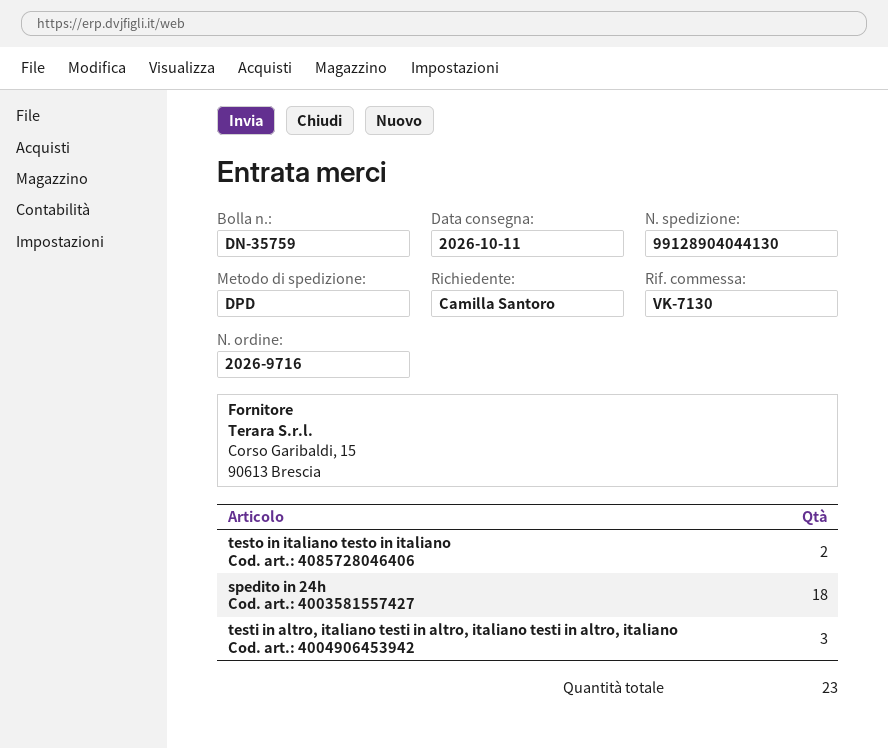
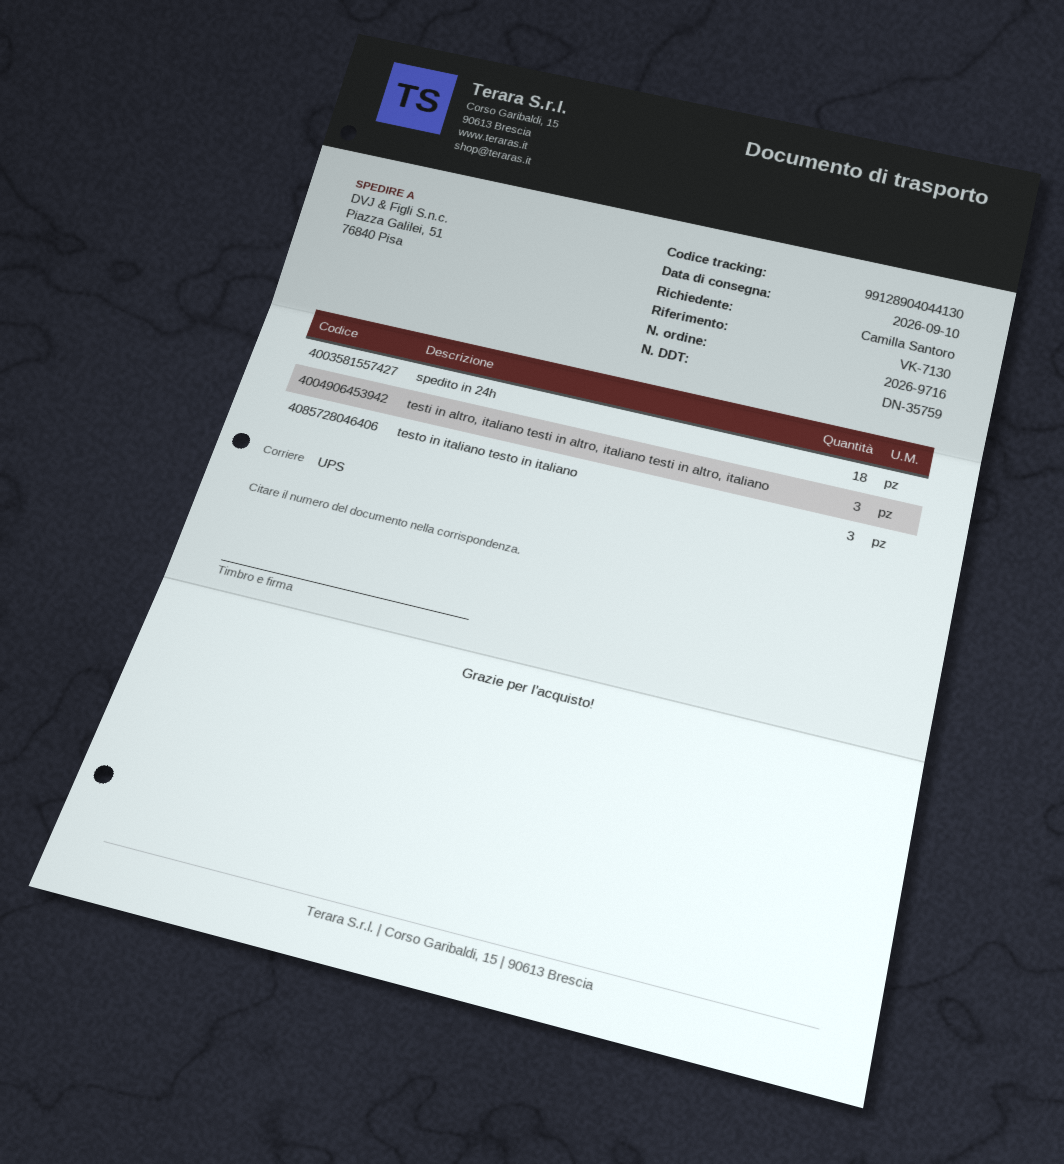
delivery date: 2026-10-11 -> 2026-09-10
shipping method: DPD -> UPS
testo in italiano testo in italiano: 2 -> 3

